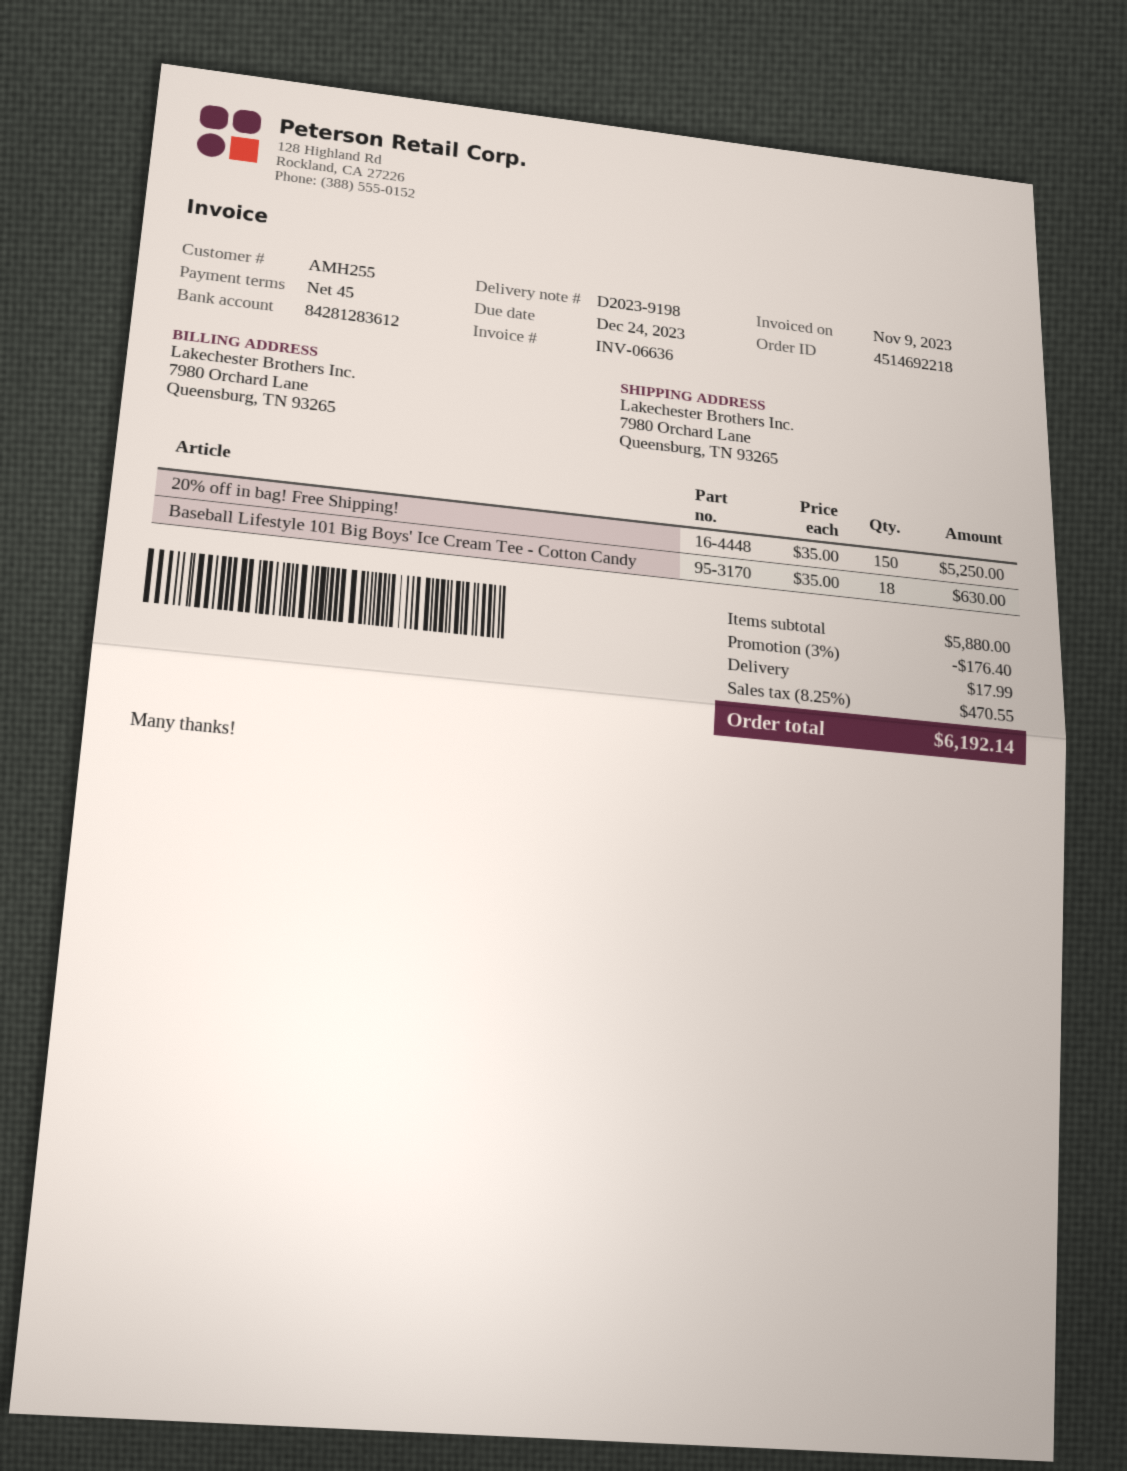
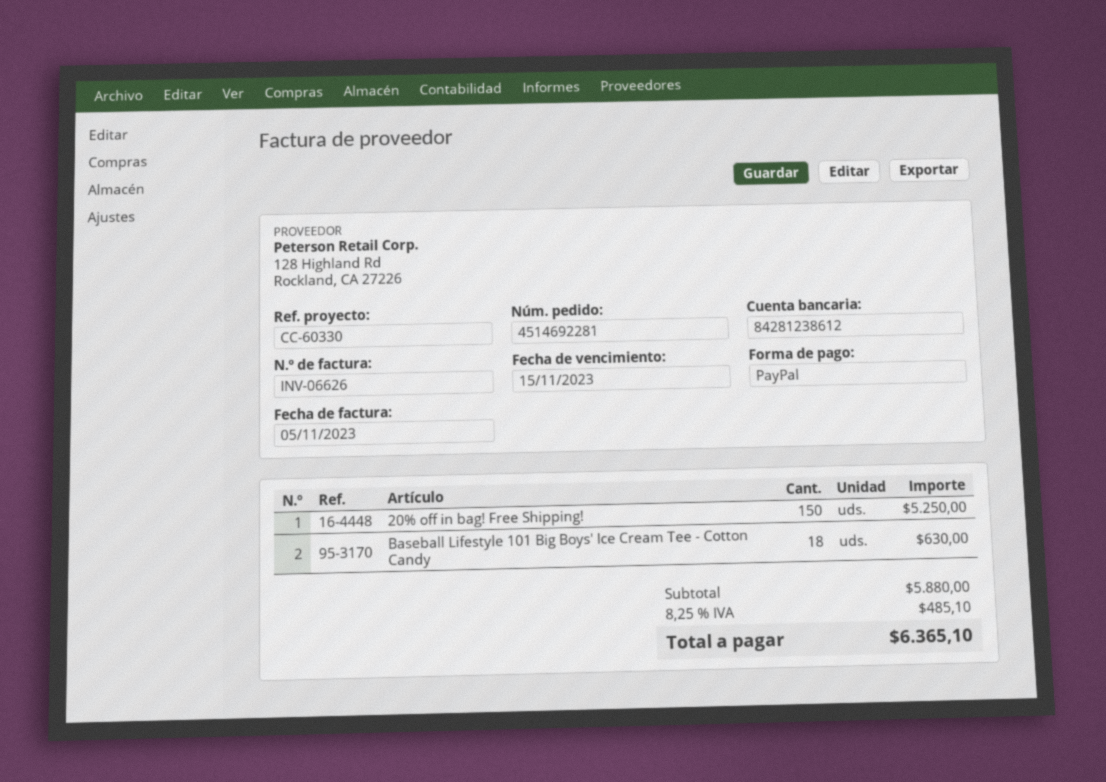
order number: 4514692218 -> 4514692281
invoice number: INV-06636 -> INV-06626
invoice date: 2023-11-09 -> 2023-11-05
due date: 2023-12-24 -> 2023-11-15
bank account: 84281283612 -> 84281238612
discount: 3% = 176.40 -> none
shipping: 17.99 -> none
tax: 8.25% = 470.55 -> 8.25% = 485.10
total: 6192.14 -> 6365.10

